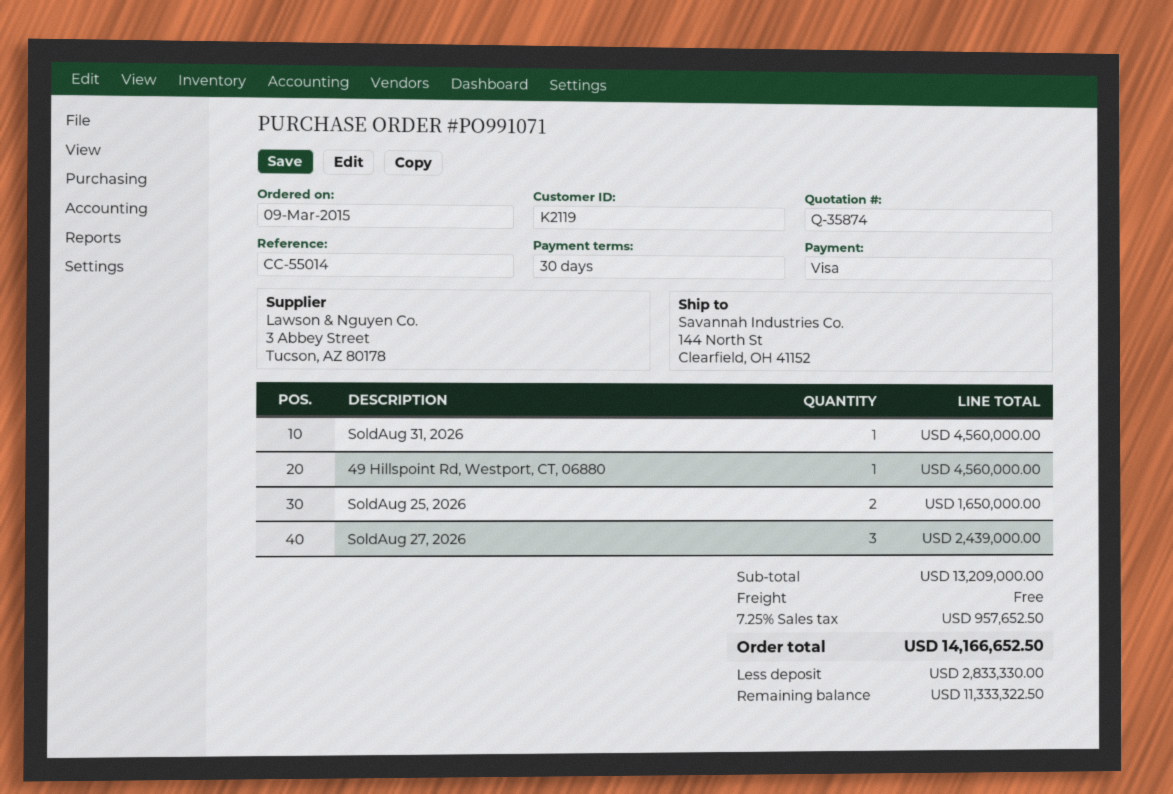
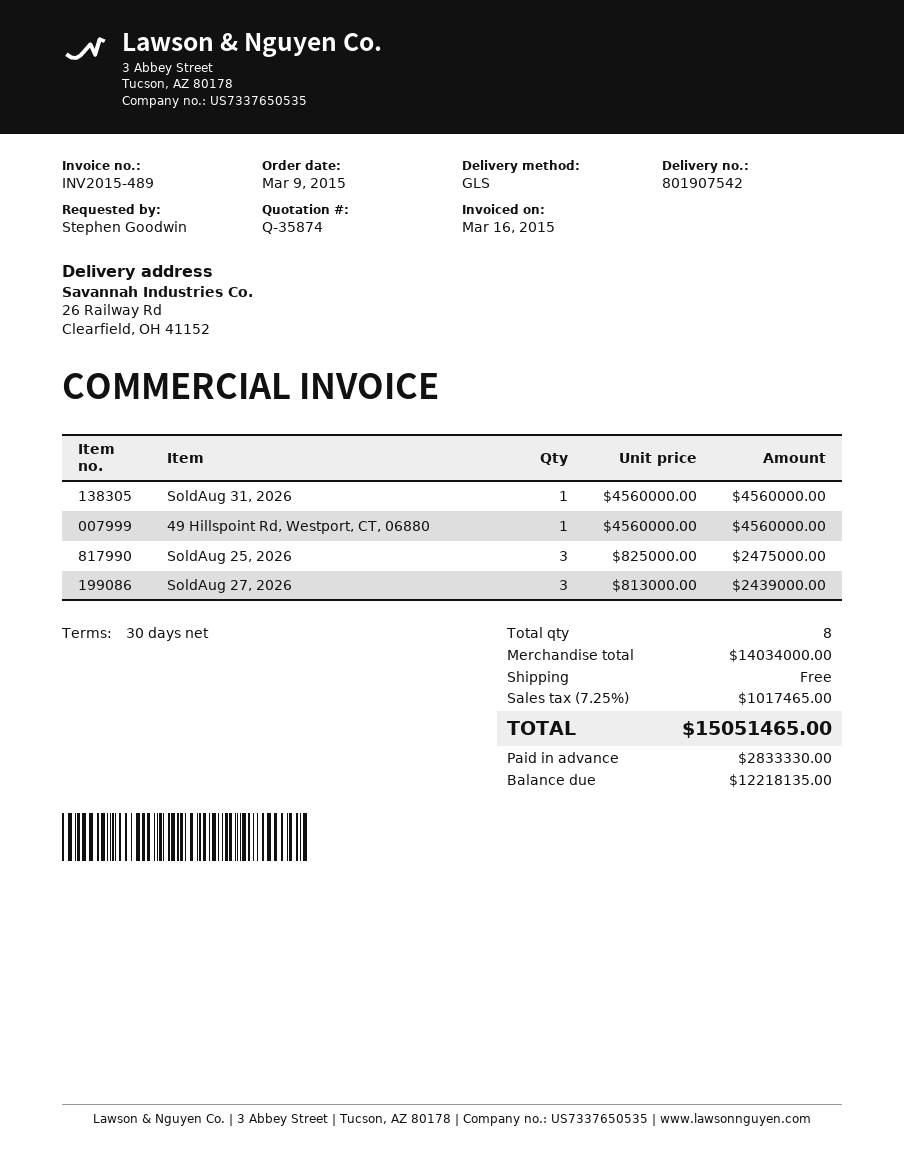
ship to: 144 North St, Clearfield, OH 41152 -> 26 Railway Rd, Clearfield, OH 41152
SoldAug 25, 2026: 2 for 1650000.00 -> 3 for 2475000.00
subtotal: 13209000.00 -> 14034000.00
tax: 7.25% = 957652.50 -> 7.25% = 1017465.00
total: 14166652.50 -> 15051465.00
balance: 11333322.50 -> 12218135.00

